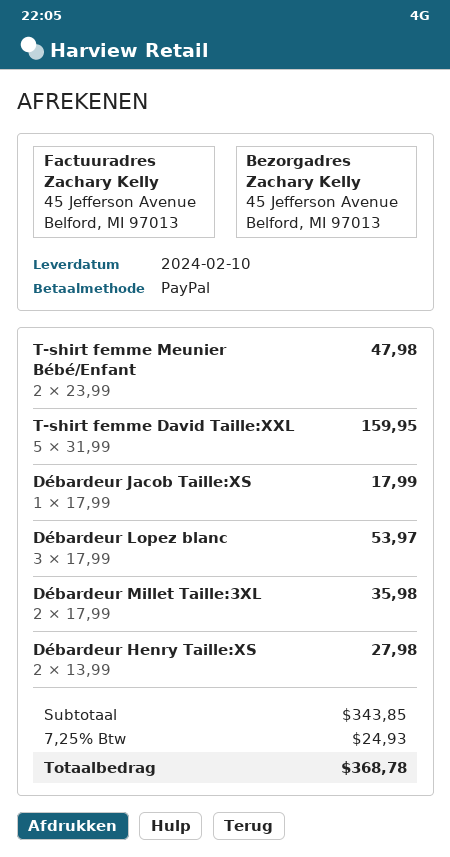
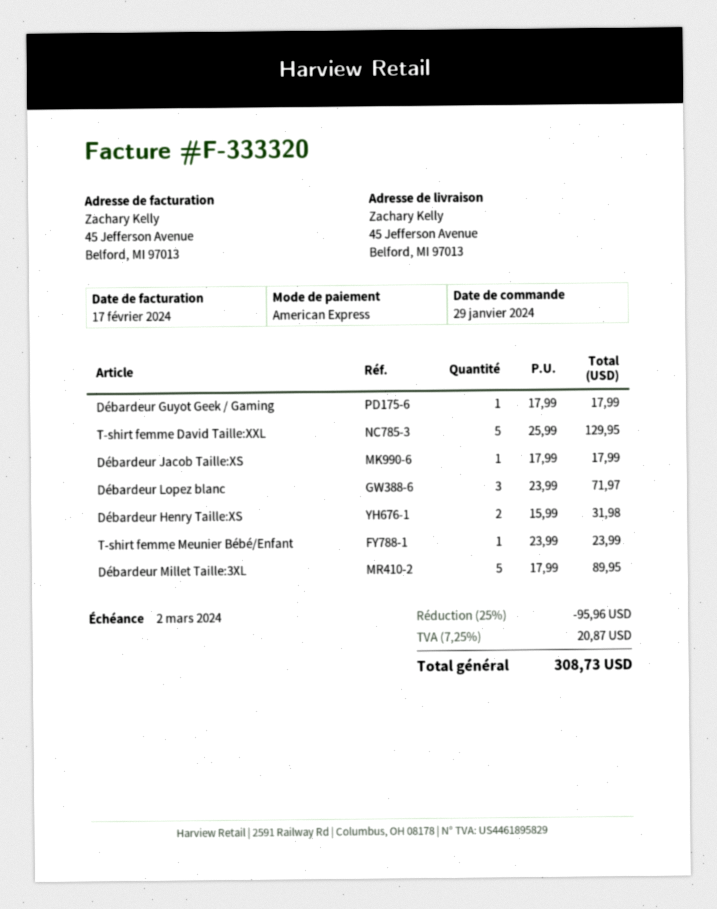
payment method: PayPal -> American Express
T-shirt femme Meunier Bébé/Enfant: 2 x 23.99 = 47.98 -> 1 x 23.99 = 23.99
T-shirt femme David Taille:XXL: 5 x 31.99 = 159.95 -> 5 x 25.99 = 129.95
Débardeur Lopez blanc: 3 x 17.99 = 53.97 -> 3 x 23.99 = 71.97
Débardeur Millet Taille:3XL: 2 x 17.99 = 35.98 -> 5 x 17.99 = 89.95
Débardeur Henry Taille:XS: 2 x 13.99 = 27.98 -> 2 x 15.99 = 31.98
Débardeur Guyot Geek / Gaming: none -> 1 x 17.99 = 17.99
discount: none -> 25% = 95.96
tax: 7.25% = 24.93 -> 7.25% = 20.87
total: 368.78 -> 308.73

